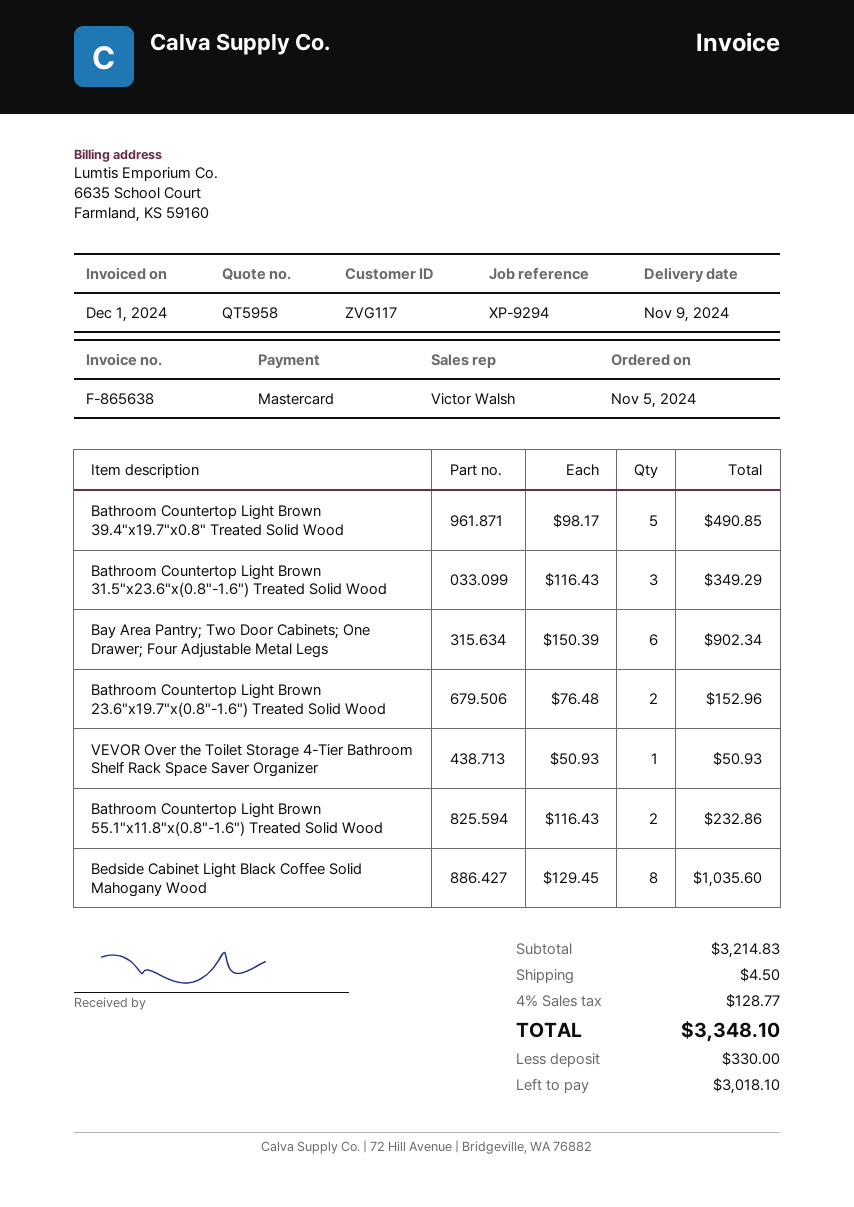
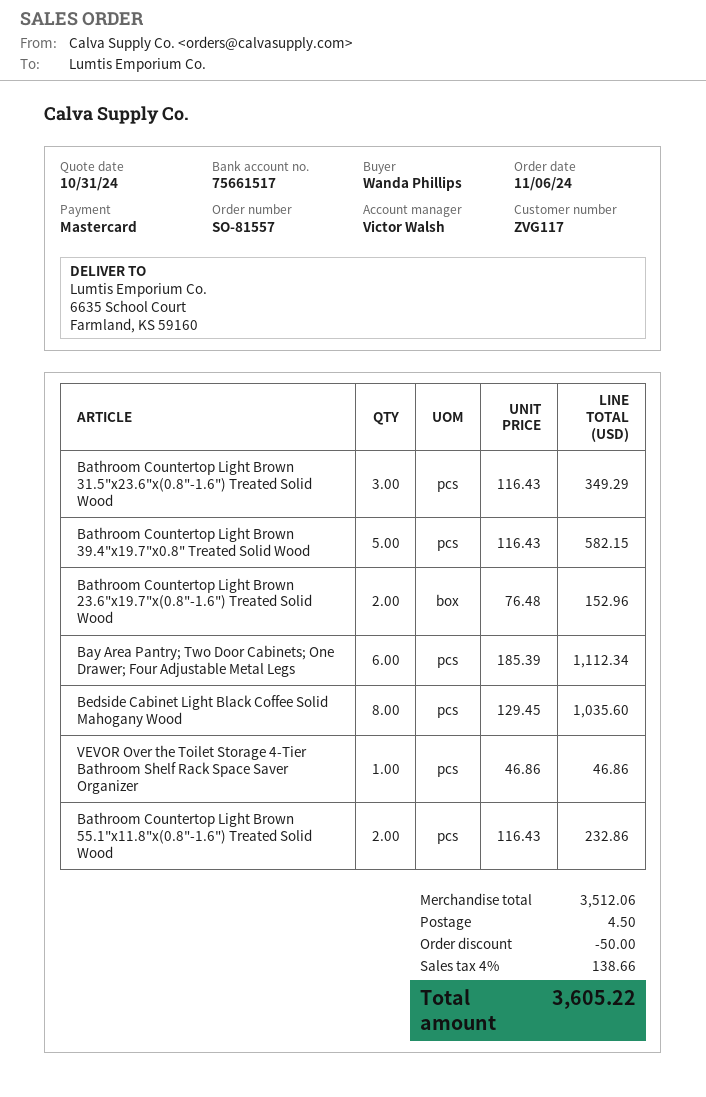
order date: 2024-11-05 -> 2024-11-06
Bathroom Countertop Light Brown 39.4"x19.7"x0.8" Treated Solid Wood: 5 x 98.17 = 490.85 -> 5 x 116.43 = 582.15
Bay Area Pantry; Two Door Cabinets; One Drawer; Four Adjustable Metal Legs: 6 x 150.39 = 902.34 -> 6 x 185.39 = 1112.34
VEVOR Over the Toilet Storage 4-Tier Bathroom Shelf Rack Space Saver Organizer: 1 x 50.93 = 50.93 -> 1 x 46.86 = 46.86
subtotal: 3214.83 -> 3512.06
discount: none -> 50.00
tax: 4% = 128.77 -> 4% = 138.66
total: 3348.10 -> 3605.22

